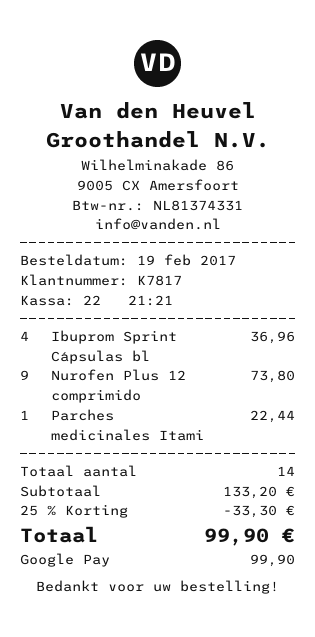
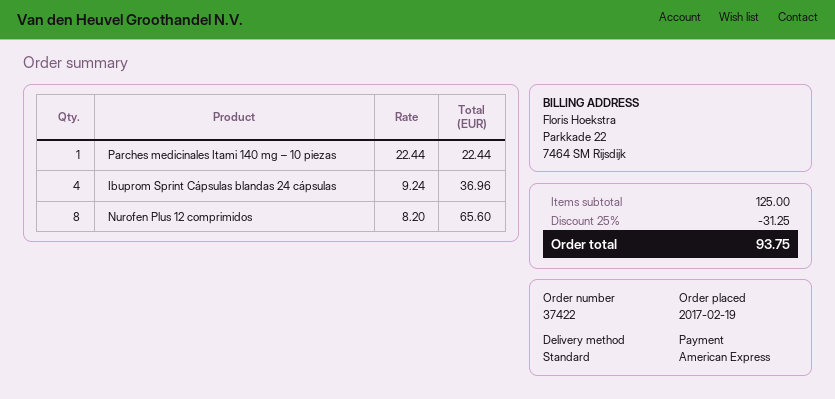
payment method: Google Pay -> American Express
Nurofen Plus 12 comprimido: 9 for 73.80 -> 8 for 65.60
subtotal: 133.20 -> 125.00
discount: 25% = 33.30 -> 25% = 31.25
total: 99.90 -> 93.75

